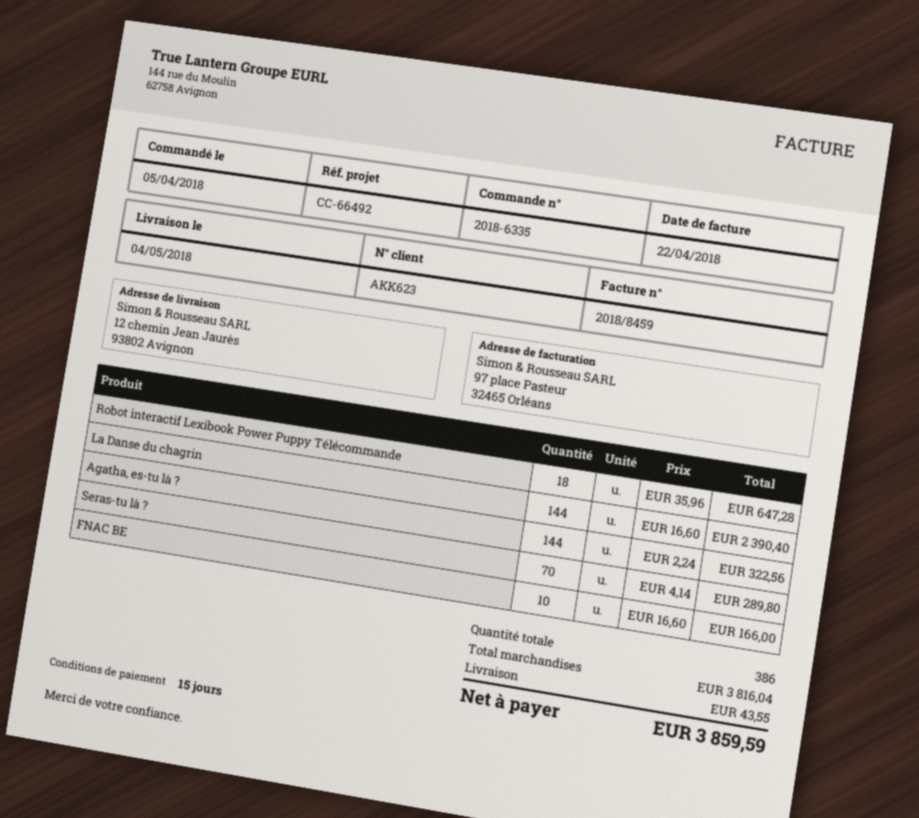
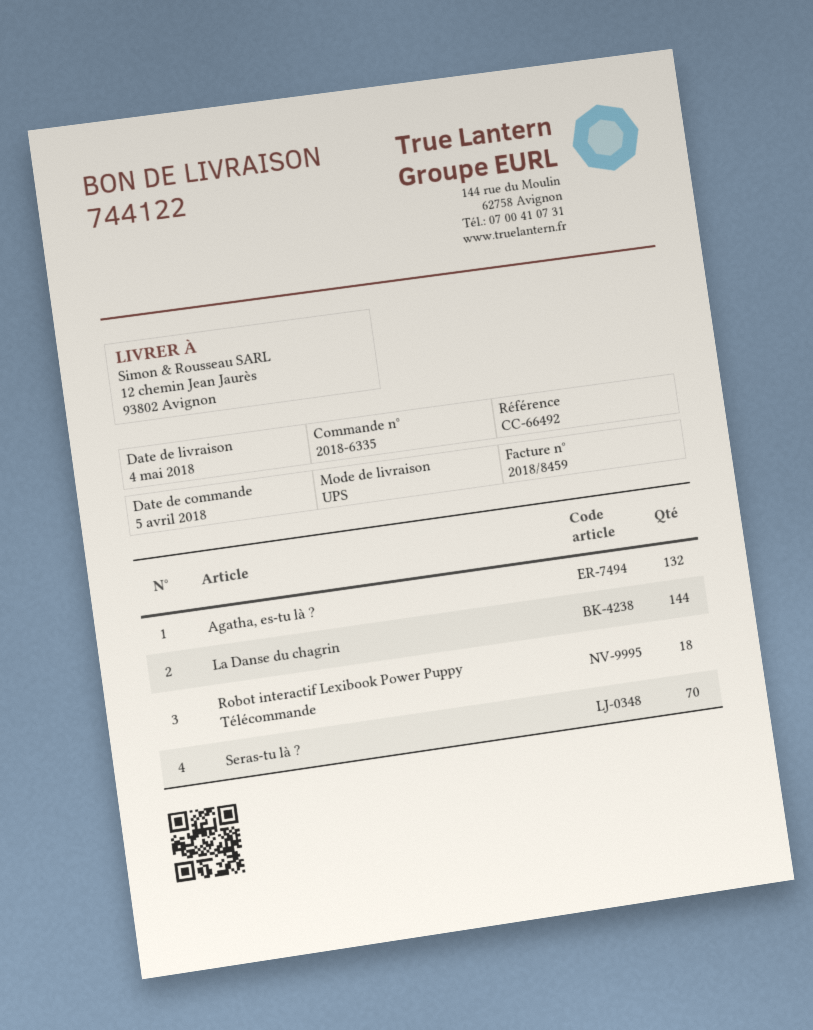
Agatha, es-tu là ?: 144 -> 132
FNAC BE: 10 -> none

